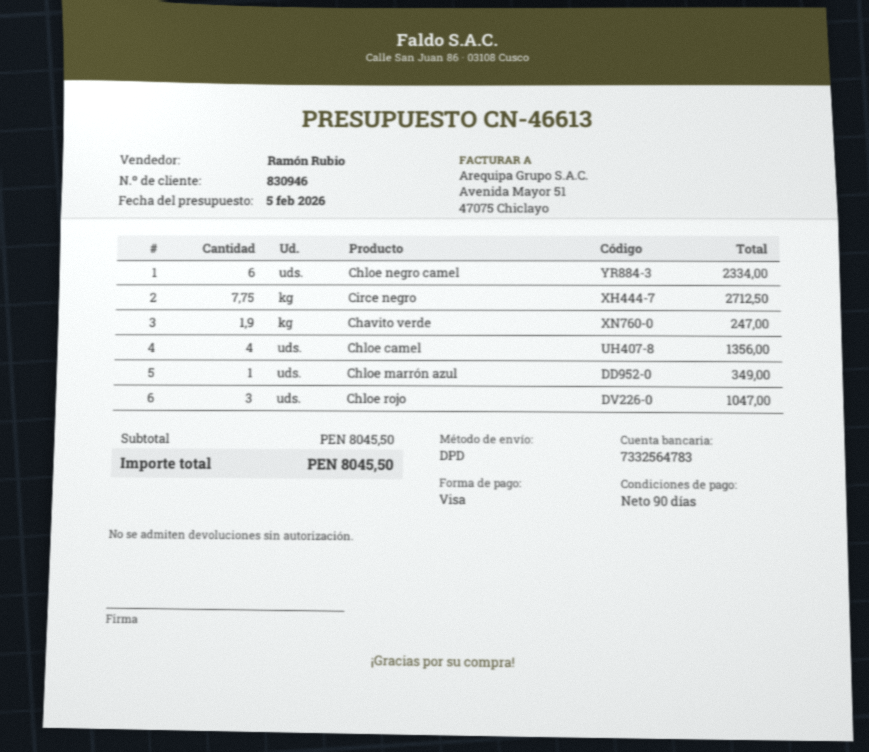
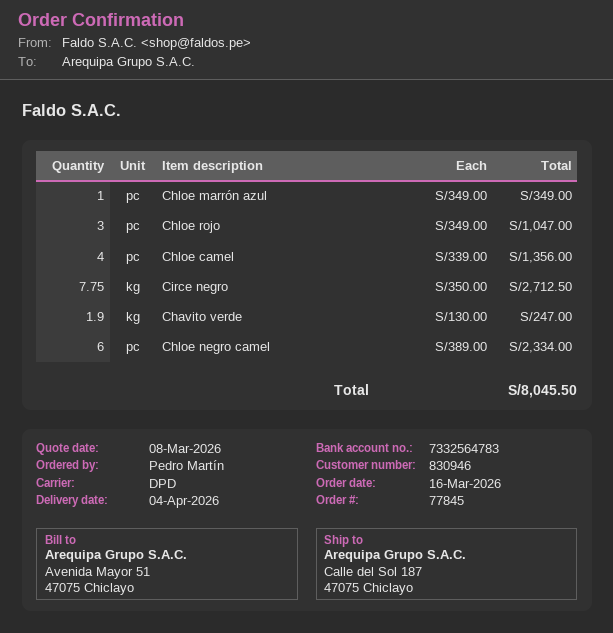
quote date: 2026-02-05 -> 2026-03-08

